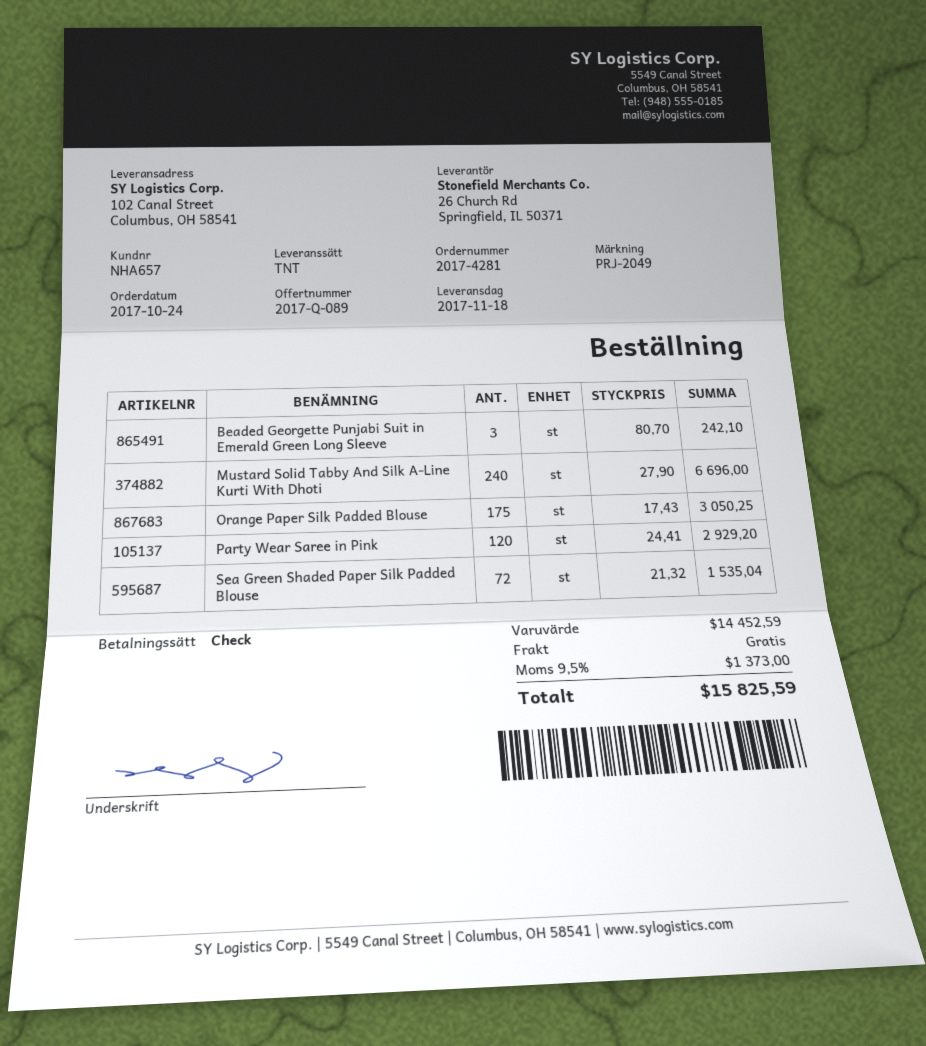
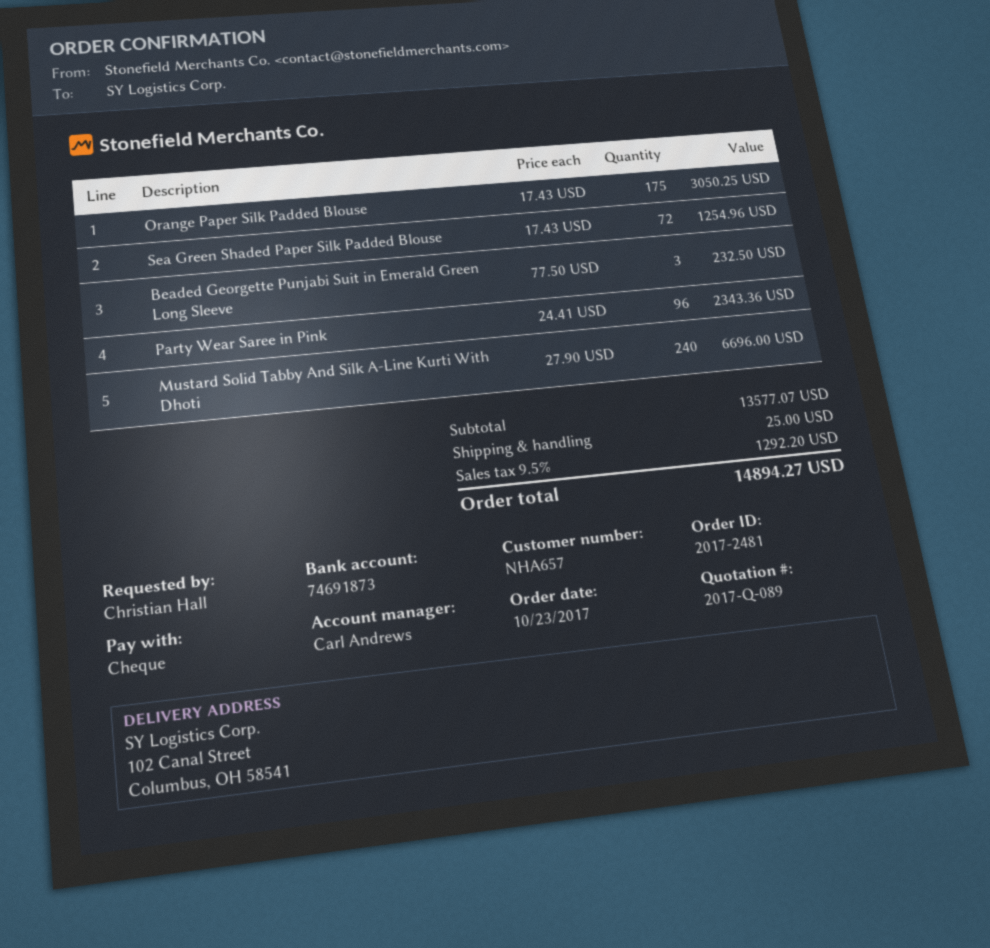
order number: 2017-4281 -> 2017-2481
order date: 2017-10-24 -> 2017-10-23
Beaded Georgette Punjabi Suit in Emerald Green Long Sleeve: 3 x 80.70 = 242.10 -> 3 x 77.50 = 232.50
Party Wear Saree in Pink: 120 x 24.41 = 2929.20 -> 96 x 24.41 = 2343.36
Sea Green Shaded Paper Silk Padded Blouse: 72 x 21.32 = 1535.04 -> 72 x 17.43 = 1254.96
subtotal: 14452.59 -> 13577.07
shipping: 0.00 -> 25.00
tax: 9.5% = 1373.00 -> 9.5% = 1292.20
total: 15825.59 -> 14894.27

